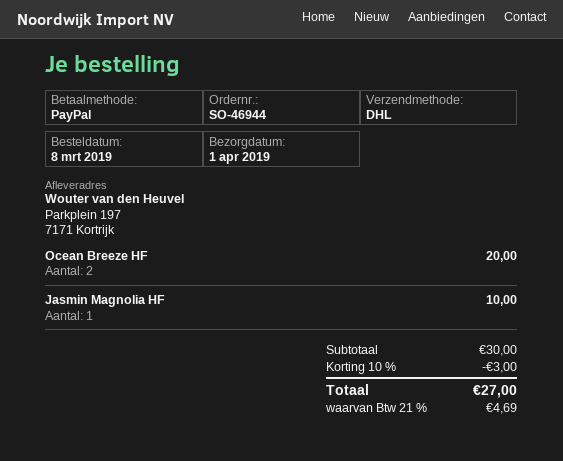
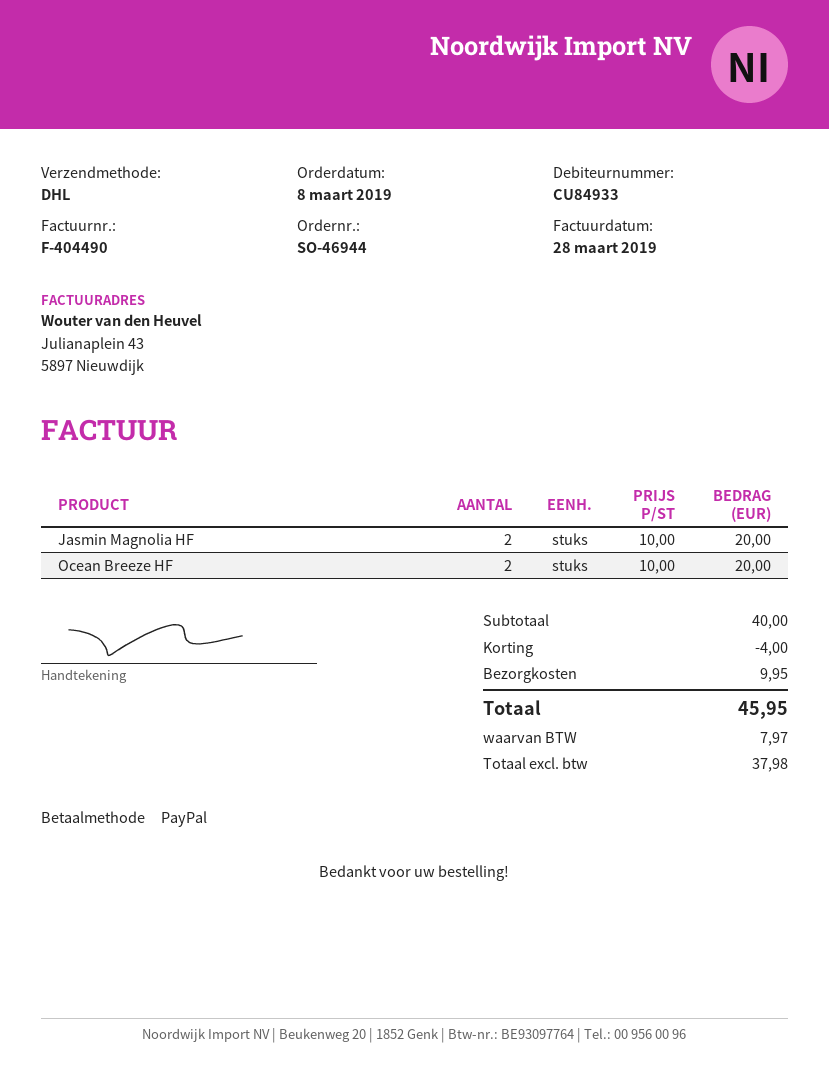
Jasmin Magnolia HF: 1 for 10.00 -> 2 for 20.00
subtotal: 30.00 -> 40.00
discount: 3.00 -> 4.00
shipping: none -> 9.95
tax: 4.69 -> 7.97
total: 27.00 -> 45.95

